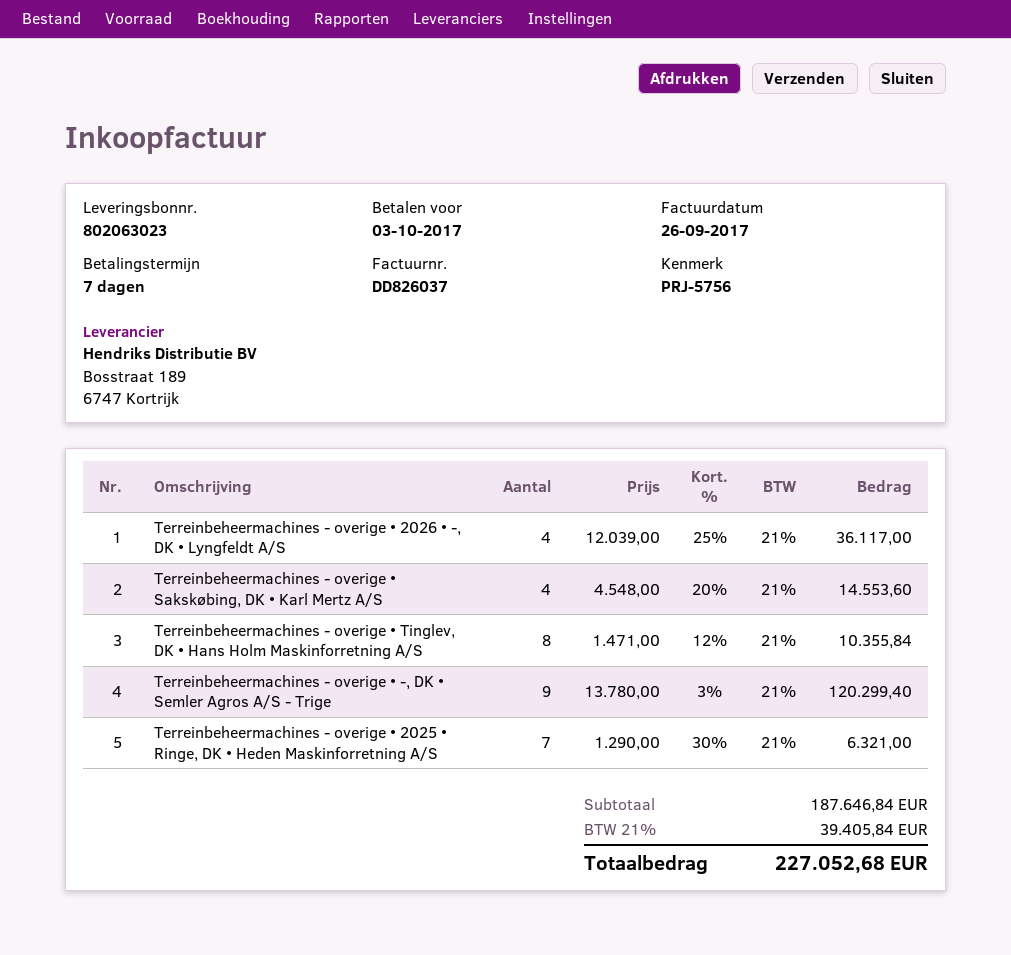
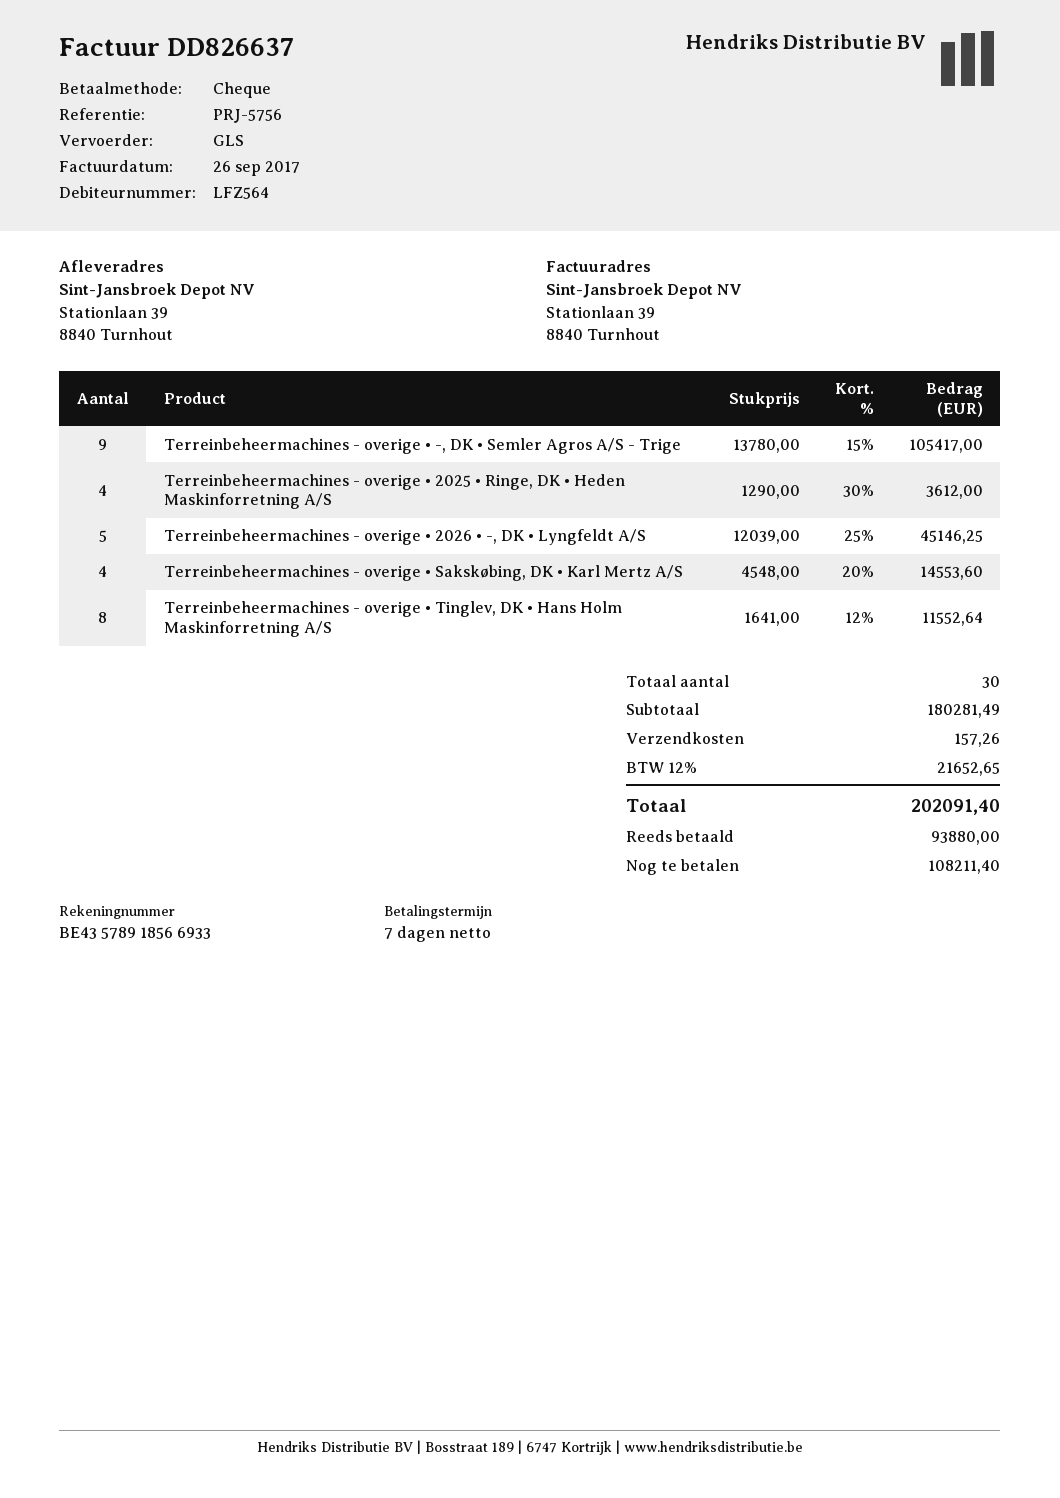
invoice number: DD826037 -> DD826637
Terreinbeheermachines - overige • 2026 • -, DK • Lyngfeldt A/S: 4 x 12039.00 - 25% = 36117.00 -> 5 x 12039.00 - 25% = 45146.25
Terreinbeheermachines - overige • Tinglev, DK • Hans Holm Maskinforretning A/S: 8 x 1471.00 - 12% = 10355.84 -> 8 x 1641.00 - 12% = 11552.64
Terreinbeheermachines - overige • -, DK • Semler Agros A/S - Trige: 9 x 13780.00 - 3% = 120299.40 -> 9 x 13780.00 - 15% = 105417.00
Terreinbeheermachines - overige • 2025 • Ringe, DK • Heden Maskinforretning A/S: 7 x 1290.00 - 30% = 6321.00 -> 4 x 1290.00 - 30% = 3612.00
subtotal: 187646.84 -> 180281.49
shipping: none -> 157.26
tax: 21% = 39405.84 -> 12% = 21652.65
total: 227052.68 -> 202091.40

